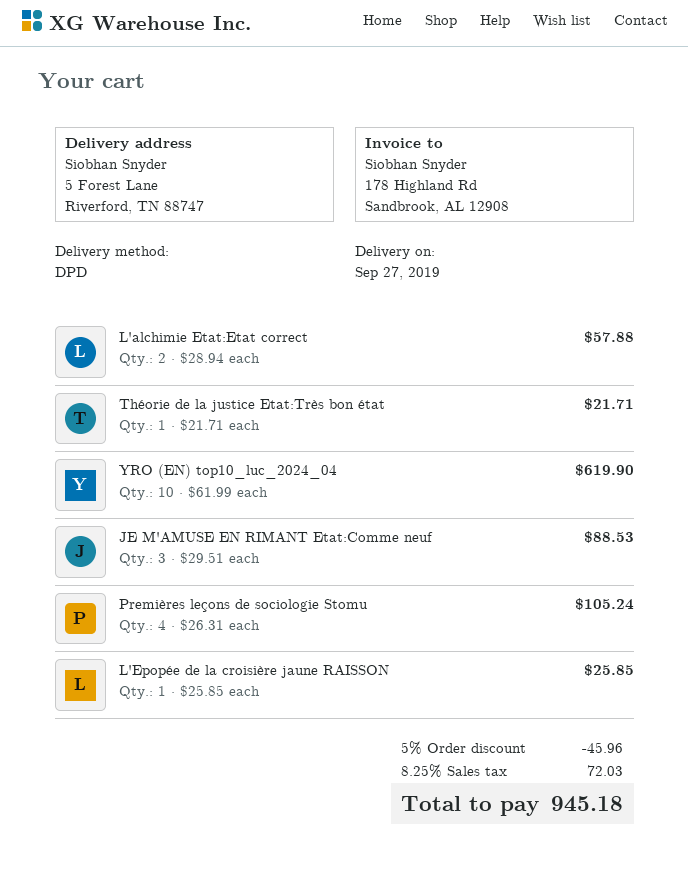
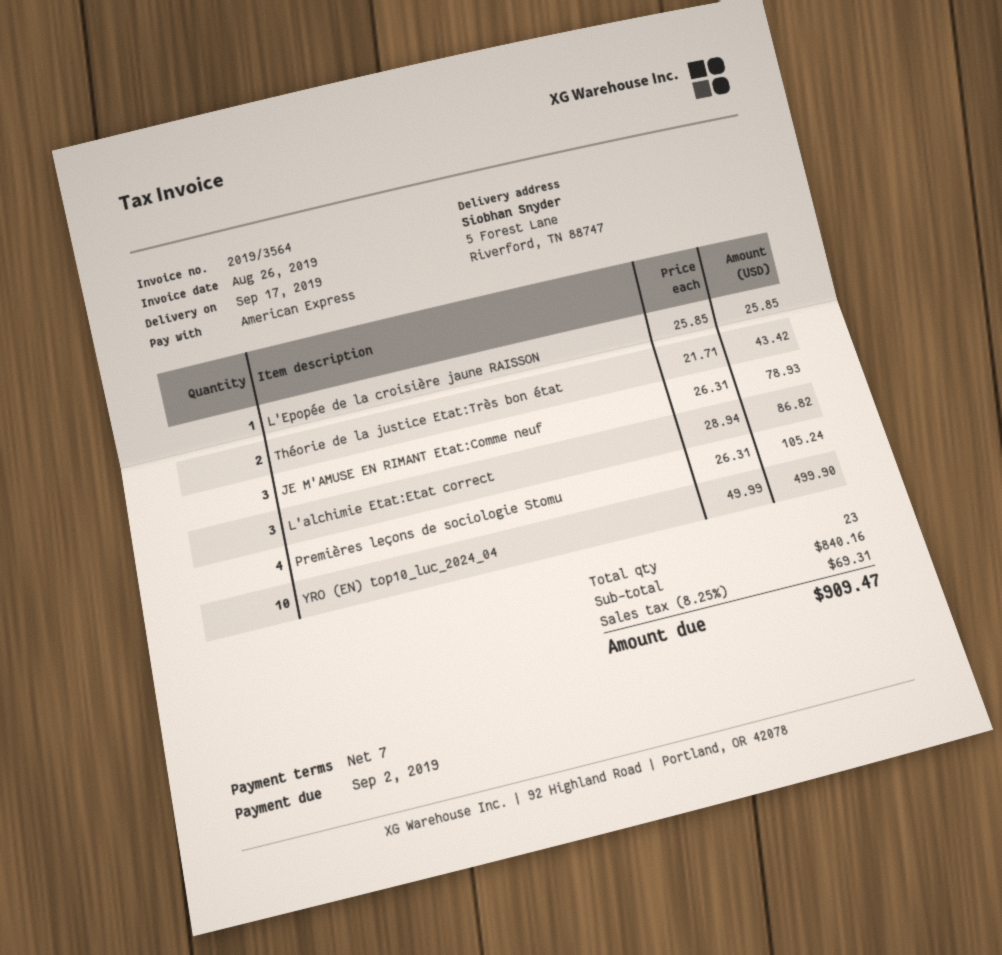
delivery date: 2019-09-27 -> 2019-09-17
L'alchimie Etat:Etat correct: 2 x 28.94 = 57.88 -> 3 x 28.94 = 86.82
Théorie de la justice Etat:Très bon état: 1 x 21.71 = 21.71 -> 2 x 21.71 = 43.42
YRO (EN) top10_luc_2024_04: 10 x 61.99 = 619.90 -> 10 x 49.99 = 499.90
JE M'AMUSE EN RIMANT Etat:Comme neuf: 3 x 29.51 = 88.53 -> 3 x 26.31 = 78.93
discount: 5% = 45.96 -> none
tax: 8.25% = 72.03 -> 8.25% = 69.31
total: 945.18 -> 909.47

